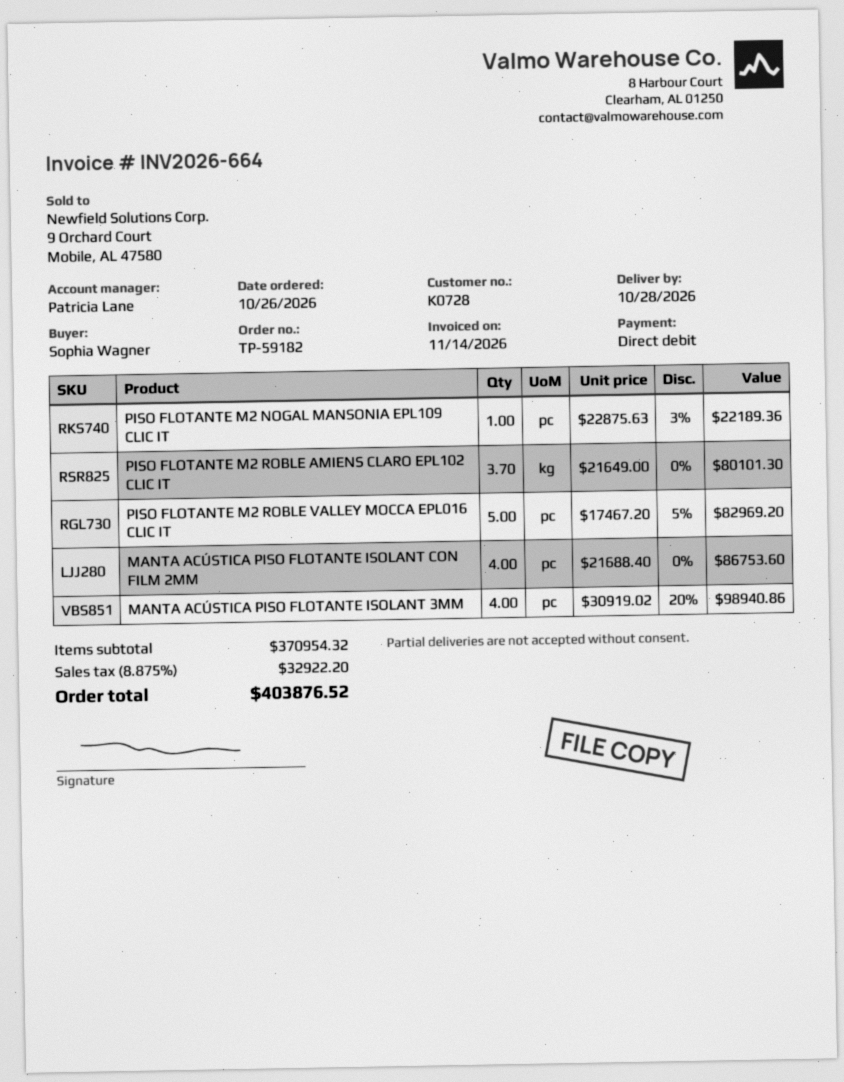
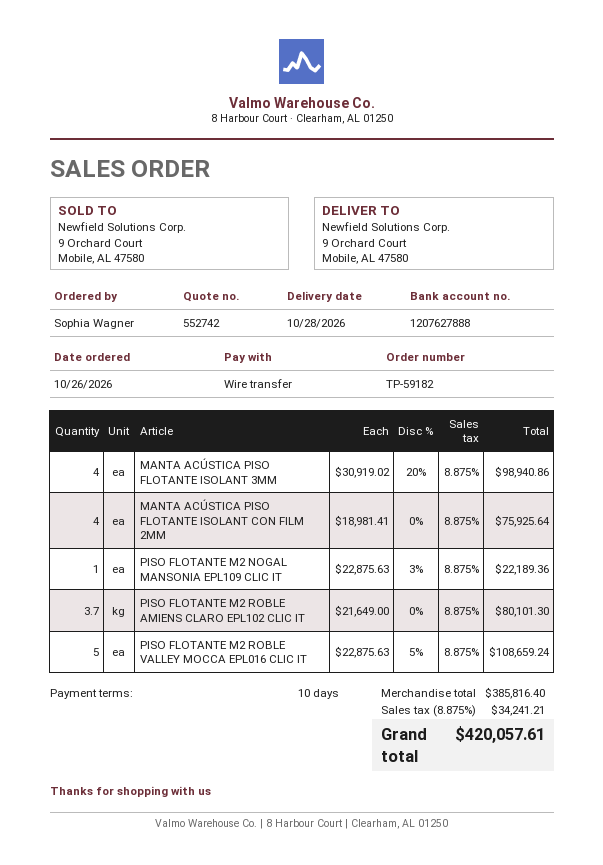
payment method: direct debit -> bank transfer
PISO FLOTANTE M2 ROBLE VALLEY MOCCA EPL016 CLIC IT: 5 x 17467.20 - 5% = 82969.20 -> 5 x 22875.63 - 5% = 108659.24
MANTA ACÚSTICA PISO FLOTANTE ISOLANT CON FILM 2MM: 4 x 21688.40 = 86753.60 -> 4 x 18981.41 = 75925.64
subtotal: 370954.32 -> 385816.40
tax: 8.875% = 32922.20 -> 8.875% = 34241.21
total: 403876.52 -> 420057.61

